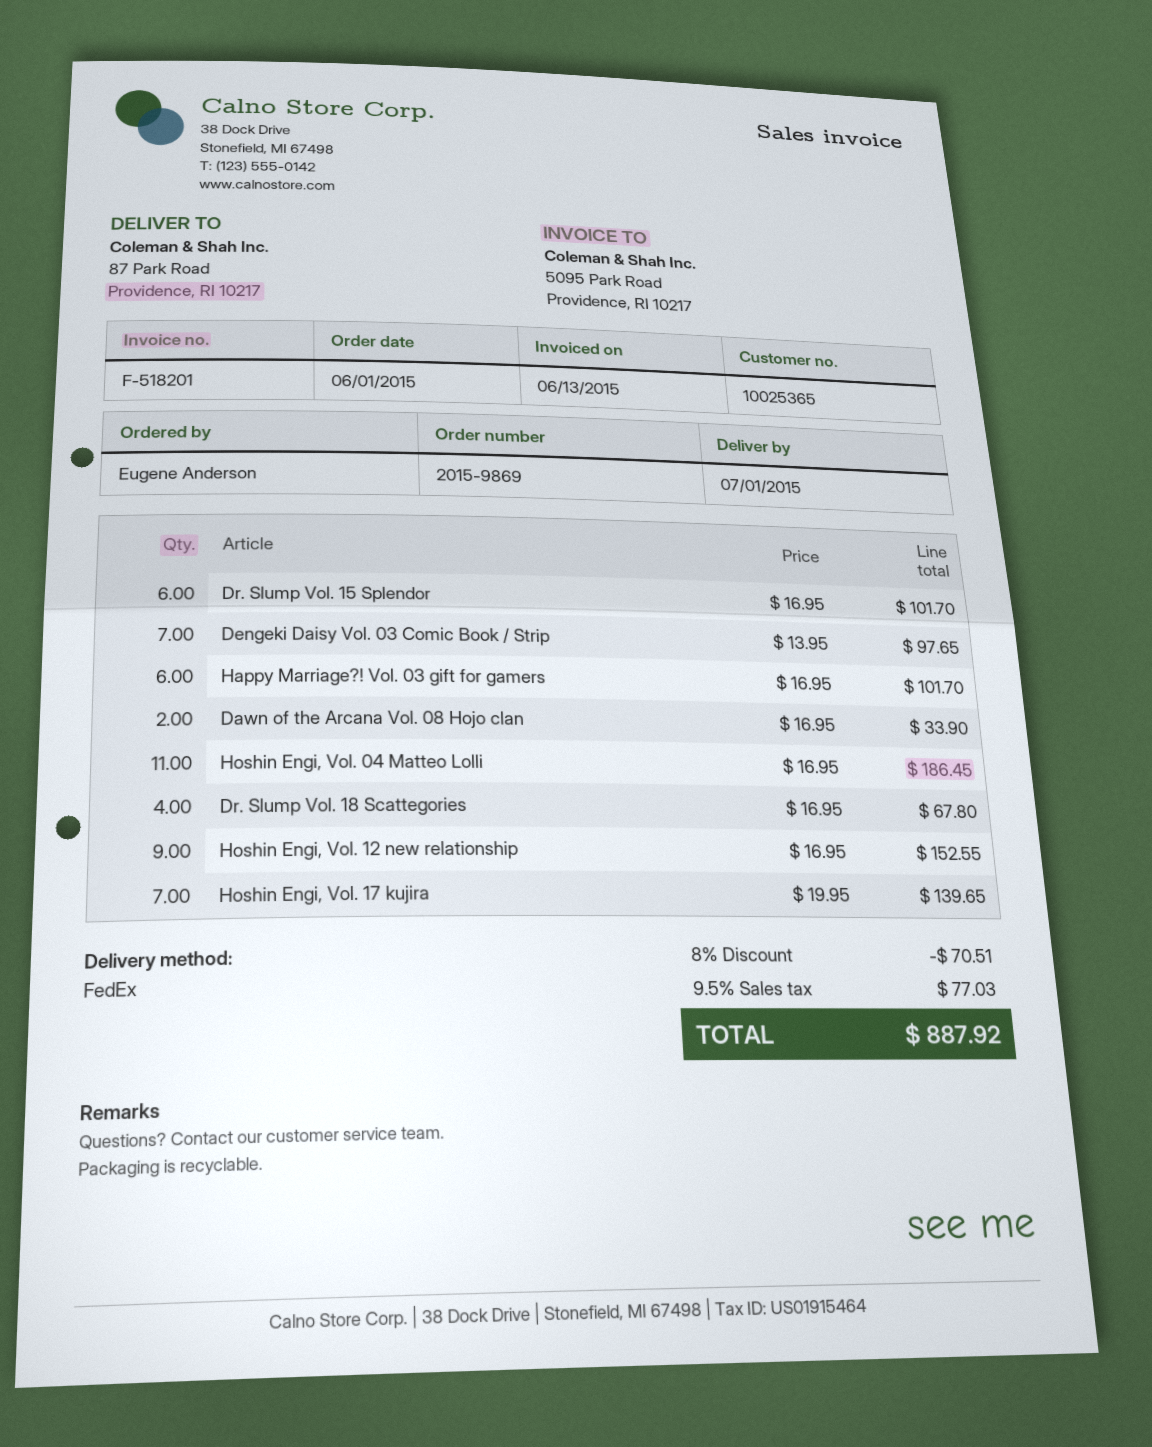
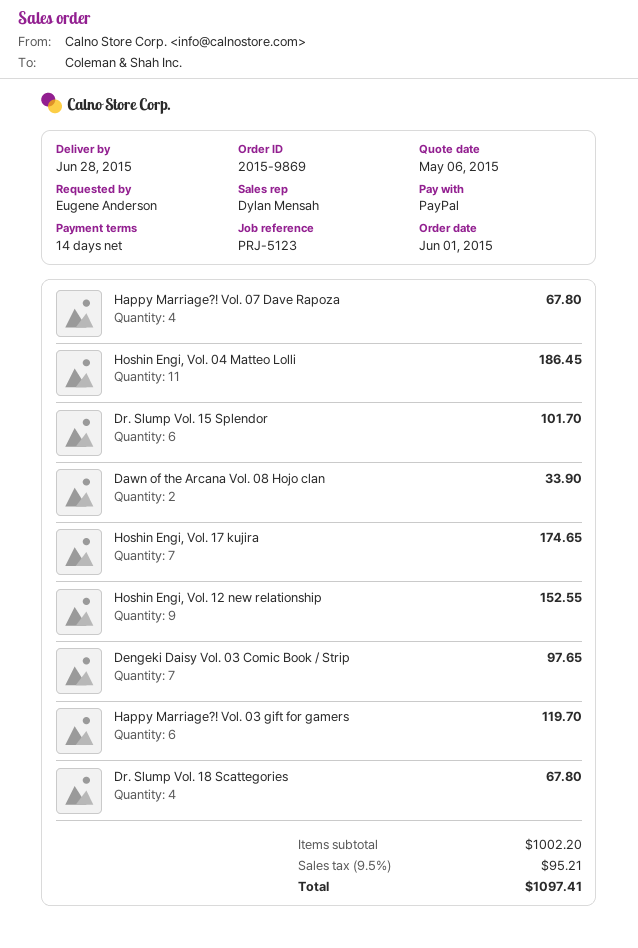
delivery date: 2015-07-01 -> 2015-06-28
Happy Marriage?! Vol. 03 gift for gamers: 6 for 101.70 -> 6 for 119.70
Hoshin Engi, Vol. 17 kujira: 7 for 139.65 -> 7 for 174.65
Happy Marriage?! Vol. 07 Dave Rapoza: none -> 4 for 67.80
discount: 8% = 70.51 -> none
tax: 9.5% = 77.03 -> 9.5% = 95.21
total: 887.92 -> 1097.41

